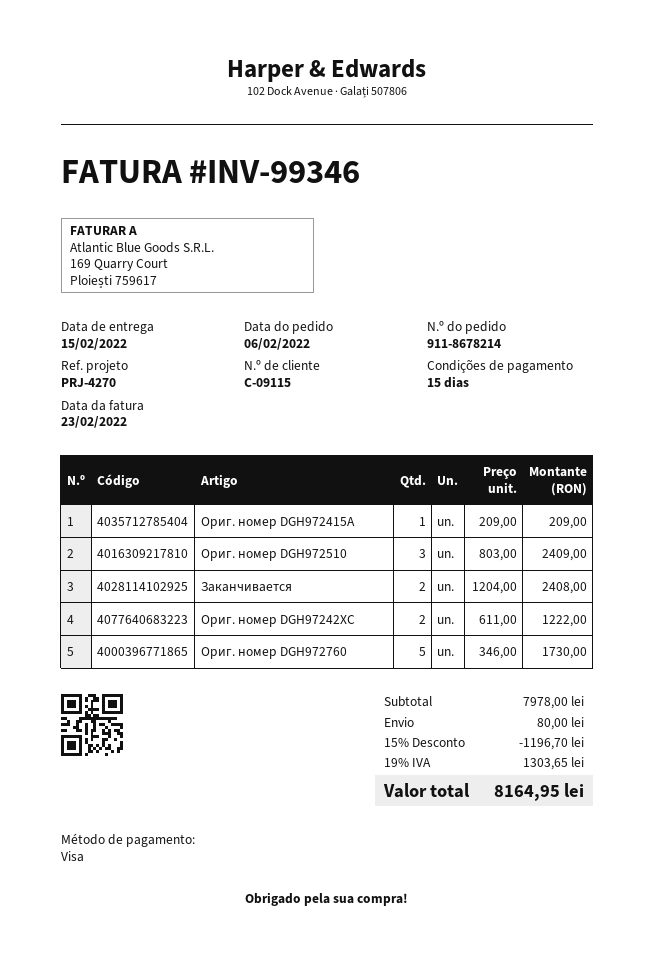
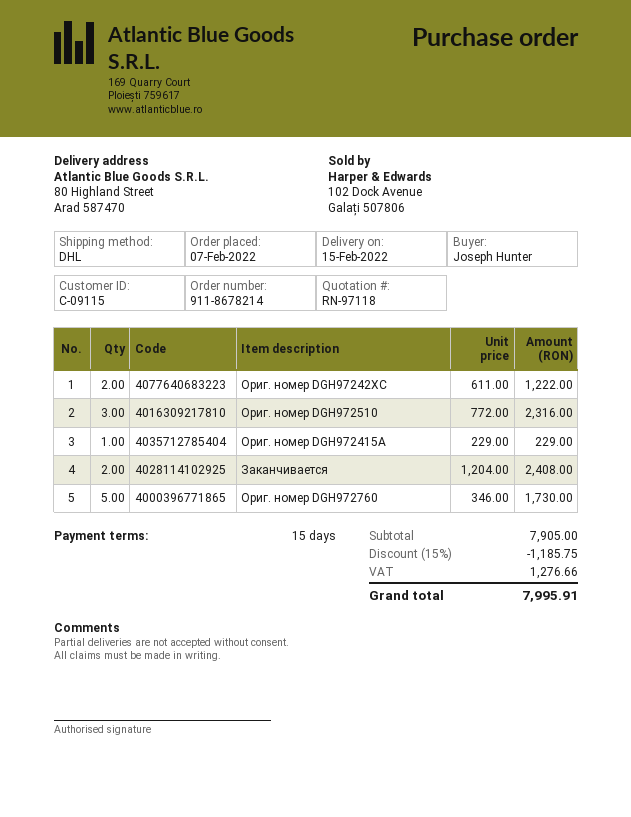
order date: 2022-02-06 -> 2022-02-07
Ориг. номер DGH972415A: 1 x 209.00 = 209.00 -> 1 x 229.00 = 229.00
Ориг. номер DGH972510: 3 x 803.00 = 2409.00 -> 3 x 772.00 = 2316.00
subtotal: 7978.00 -> 7905.00
discount: 15% = 1196.70 -> 15% = 1185.75
shipping: 80.00 -> none
tax: 1303.65 -> 1276.66
total: 8164.95 -> 7995.91

